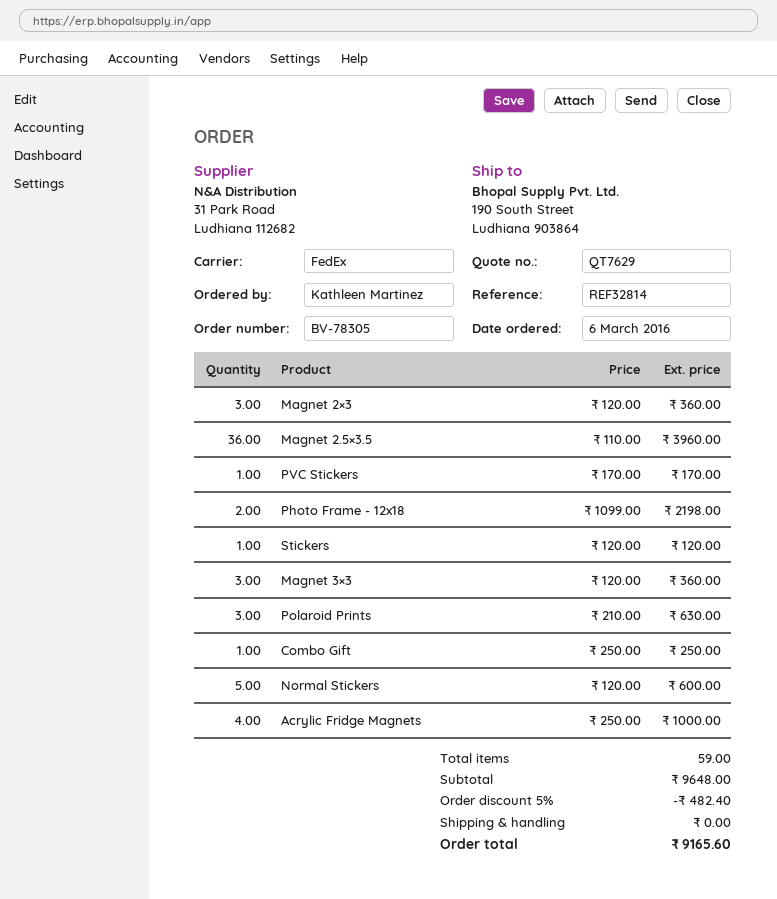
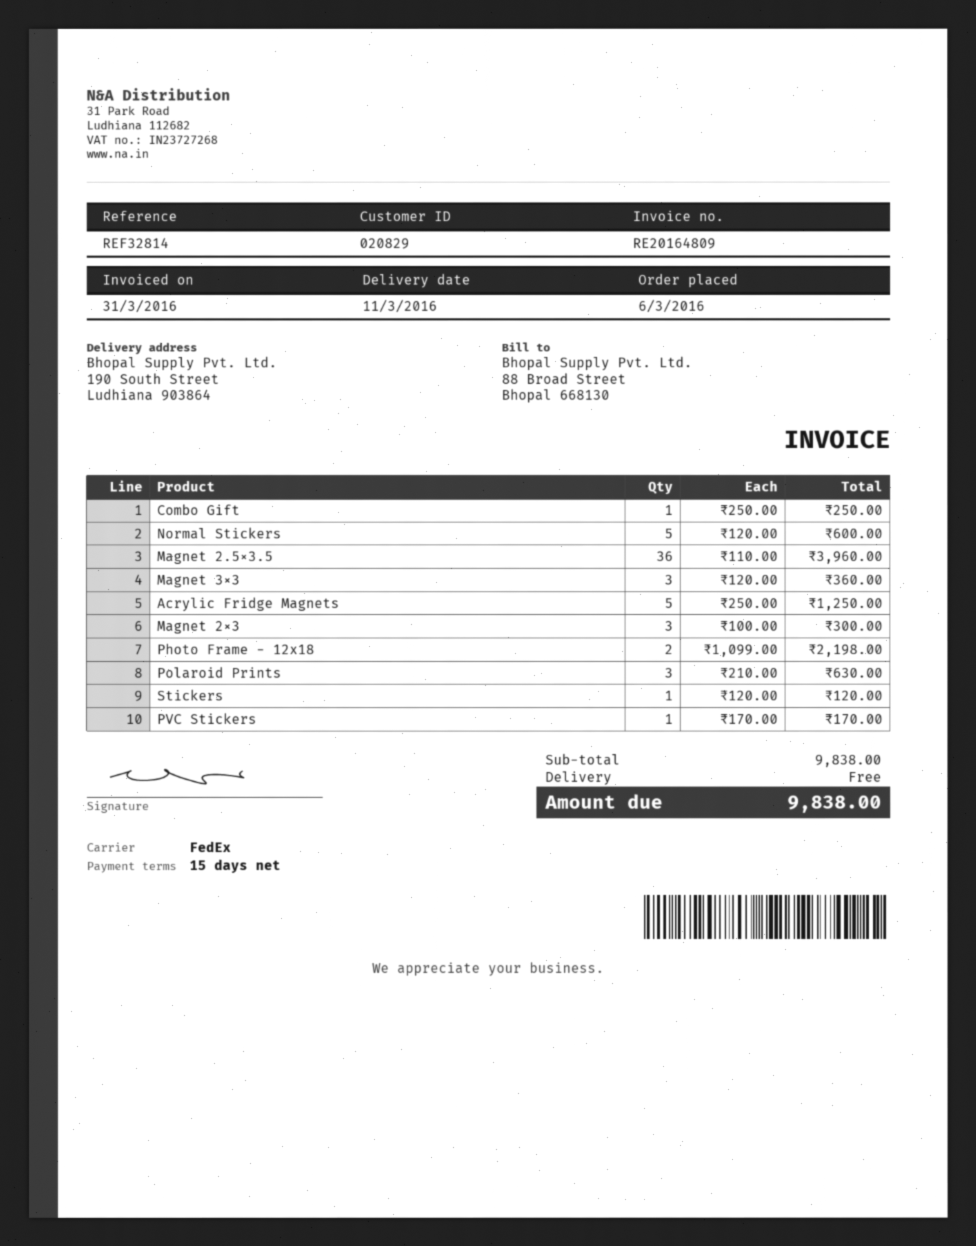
Magnet 2×3: 3 x 120.00 = 360.00 -> 3 x 100.00 = 300.00
Acrylic Fridge Magnets: 4 x 250.00 = 1000.00 -> 5 x 250.00 = 1250.00
subtotal: 9648.00 -> 9838.00
discount: 5% = 482.40 -> none
total: 9165.60 -> 9838.00

